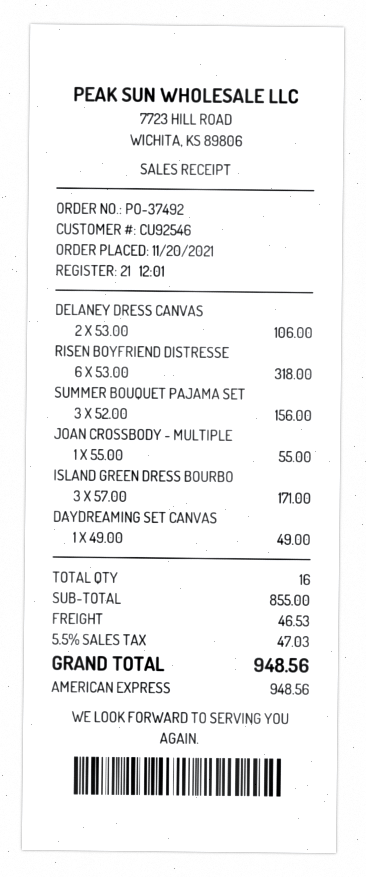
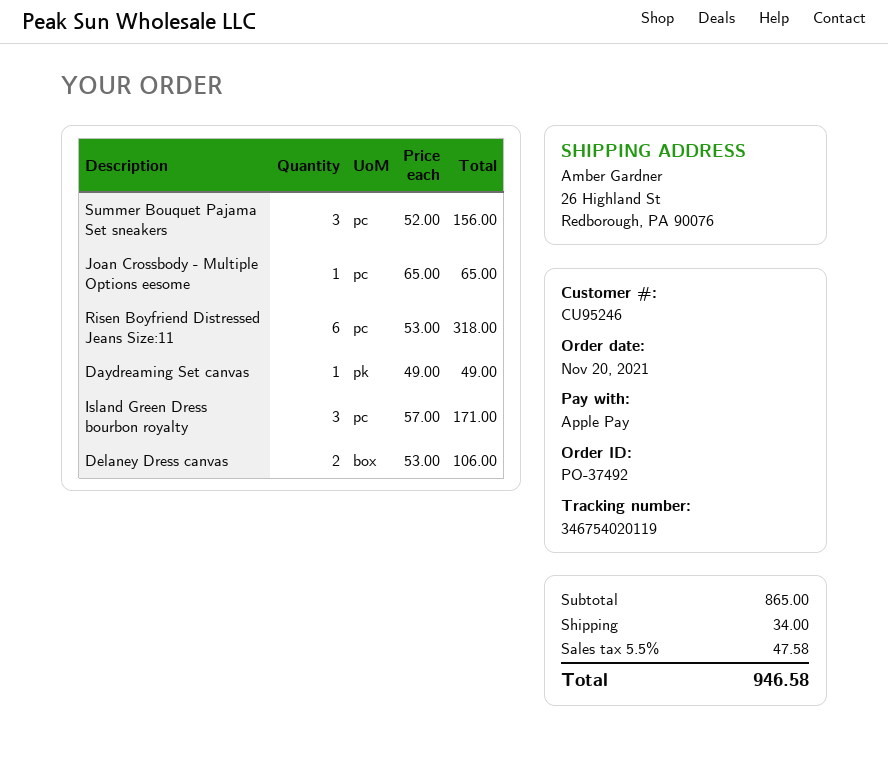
customer number: CU92546 -> CU95246
payment method: American Express -> Apple Pay
JOAN CROSSBODY - MULTIPLE: 1 x 55.00 = 55.00 -> 1 x 65.00 = 65.00
subtotal: 855.00 -> 865.00
shipping: 46.53 -> 34.00
tax: 5.5% = 47.03 -> 5.5% = 47.58
total: 948.56 -> 946.58

